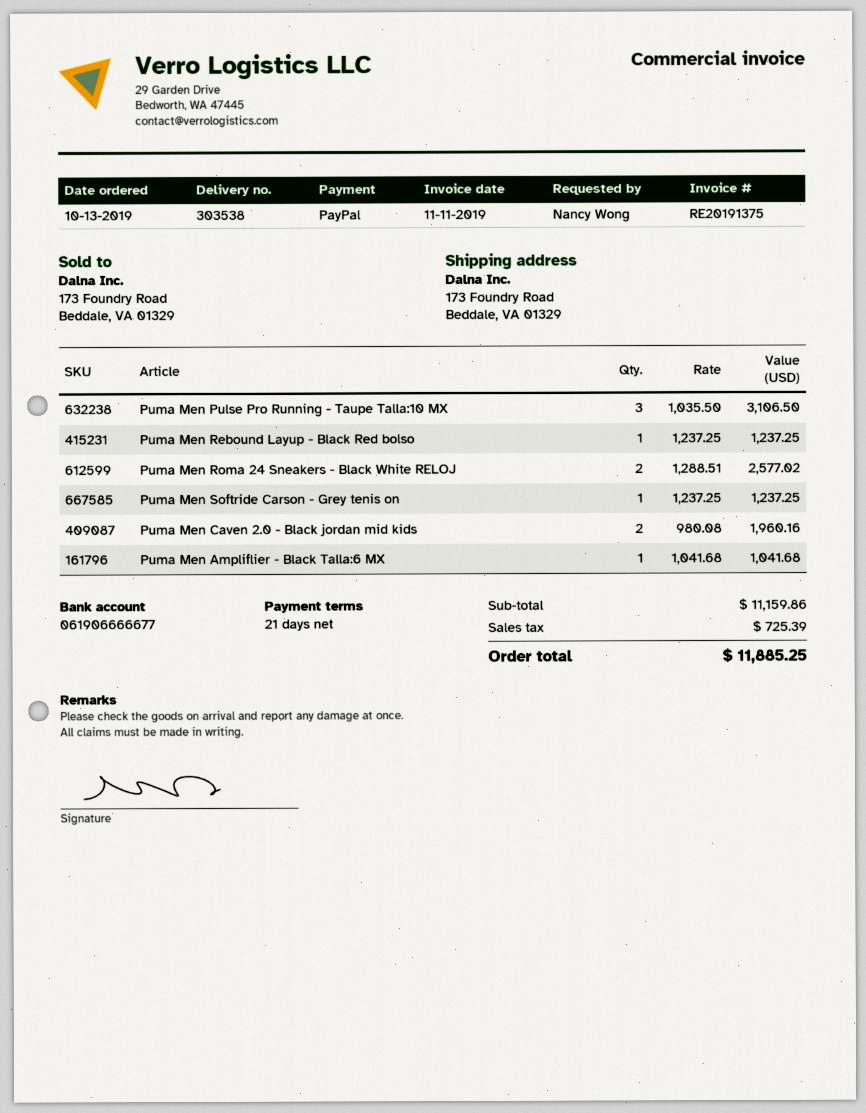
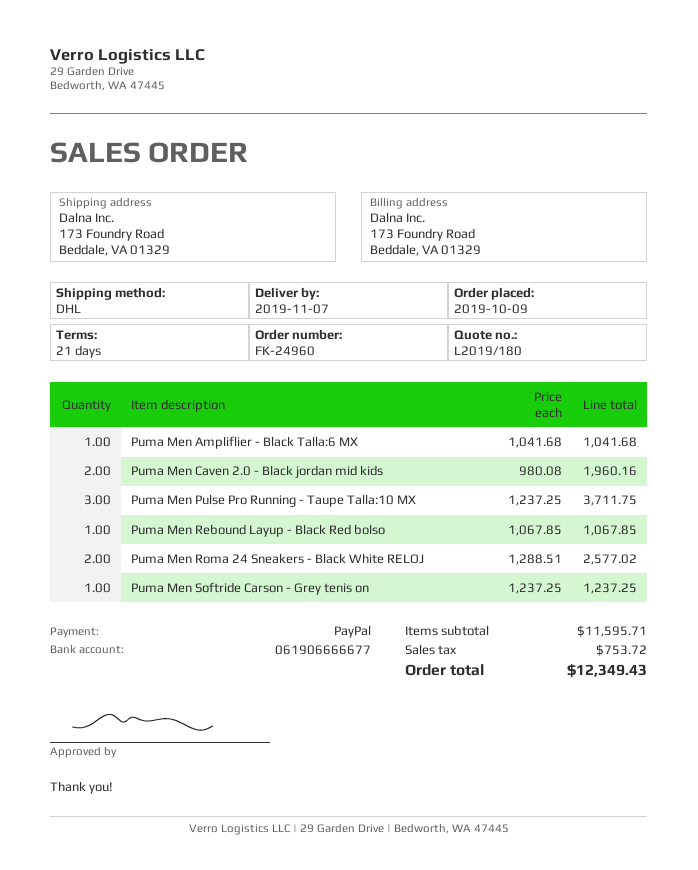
order date: 2019-10-13 -> 2019-10-09
Puma Men Pulse Pro Running - Taupe Talla:10 MX: 3 x 1035.50 = 3106.50 -> 3 x 1237.25 = 3711.75
Puma Men Rebound Layup - Black Red bolso: 1 x 1237.25 = 1237.25 -> 1 x 1067.85 = 1067.85
subtotal: 11159.86 -> 11595.71
tax: 725.39 -> 753.72
total: 11885.25 -> 12349.43

